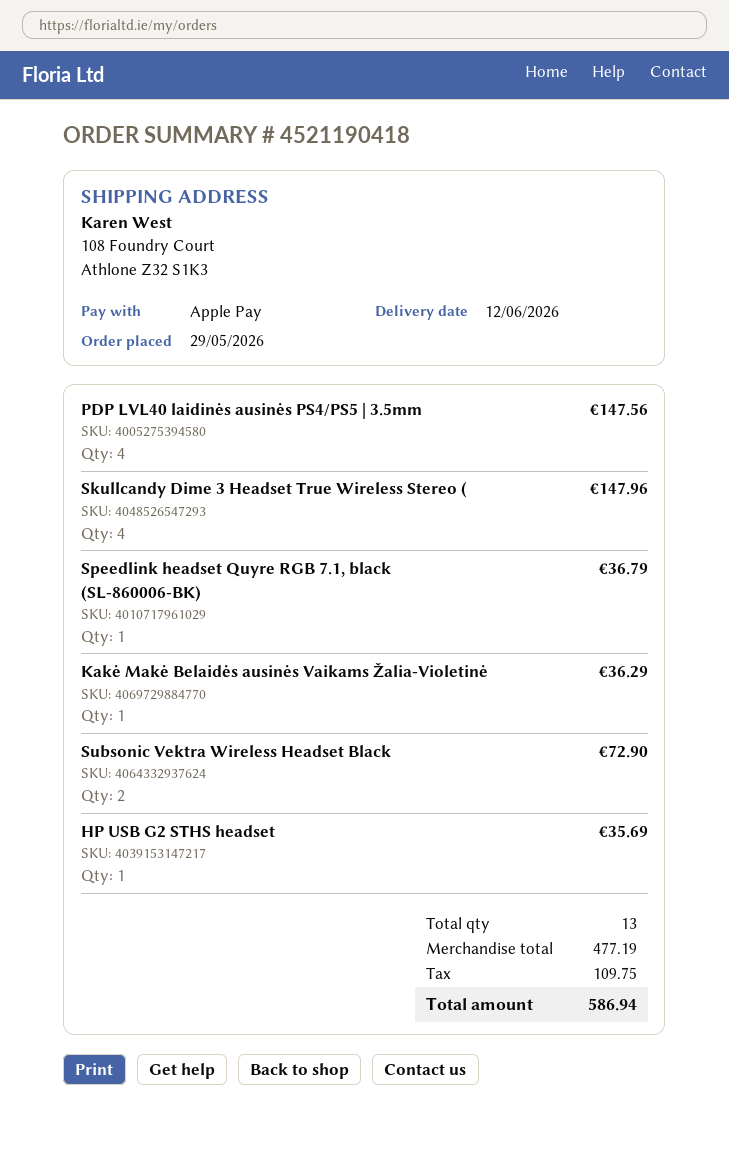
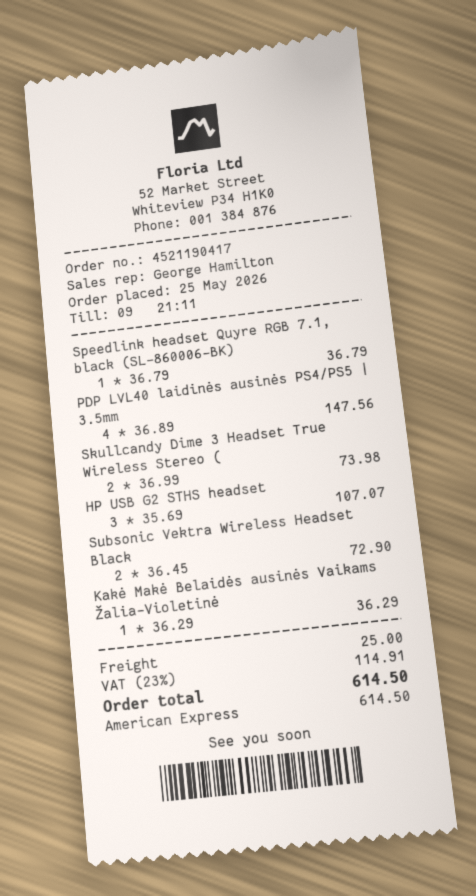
order number: 4521190418 -> 4521190417
order date: 2026-05-29 -> 2026-05-25
payment method: Apple Pay -> American Express
Skullcandy Dime 3 Headset True Wireless Stereo (: 4 for 147.96 -> 2 for 73.98
HP USB G2 STHS headset: 1 for 35.69 -> 3 for 107.07
shipping: none -> 25.00
tax: 109.75 -> 114.91
total: 586.94 -> 614.50

